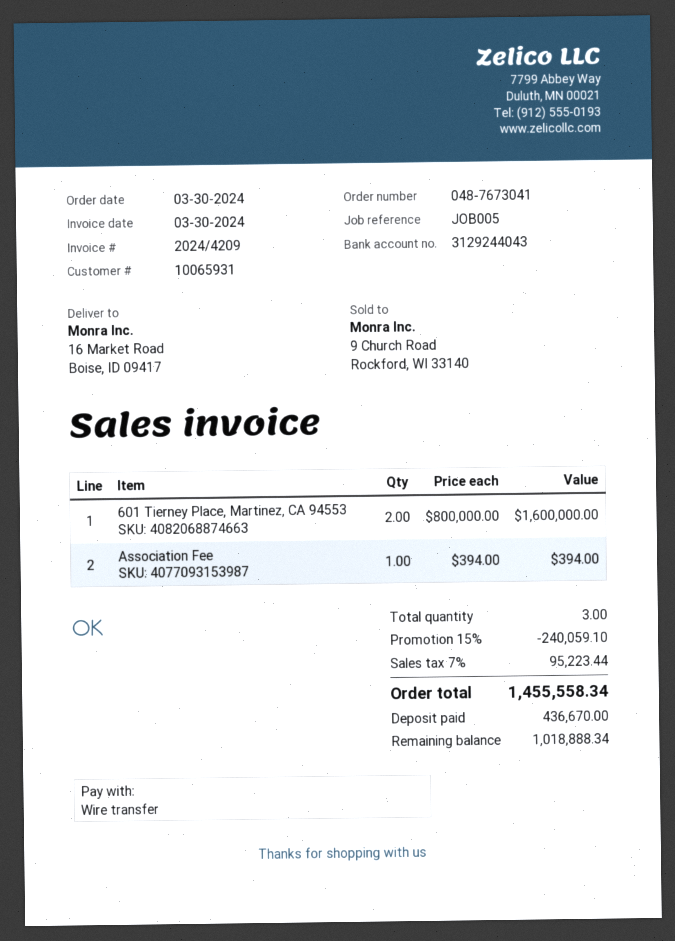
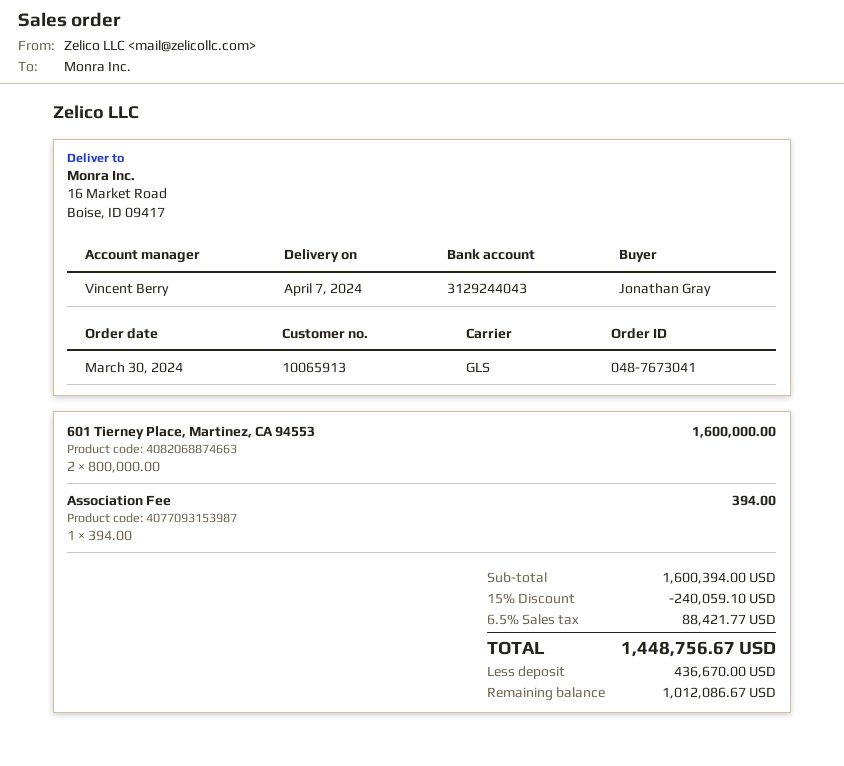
customer number: 10065931 -> 10065913
tax: 7% = 95223.44 -> 6.5% = 88421.77
total: 1455558.34 -> 1448756.67
balance: 1018888.34 -> 1012086.67

